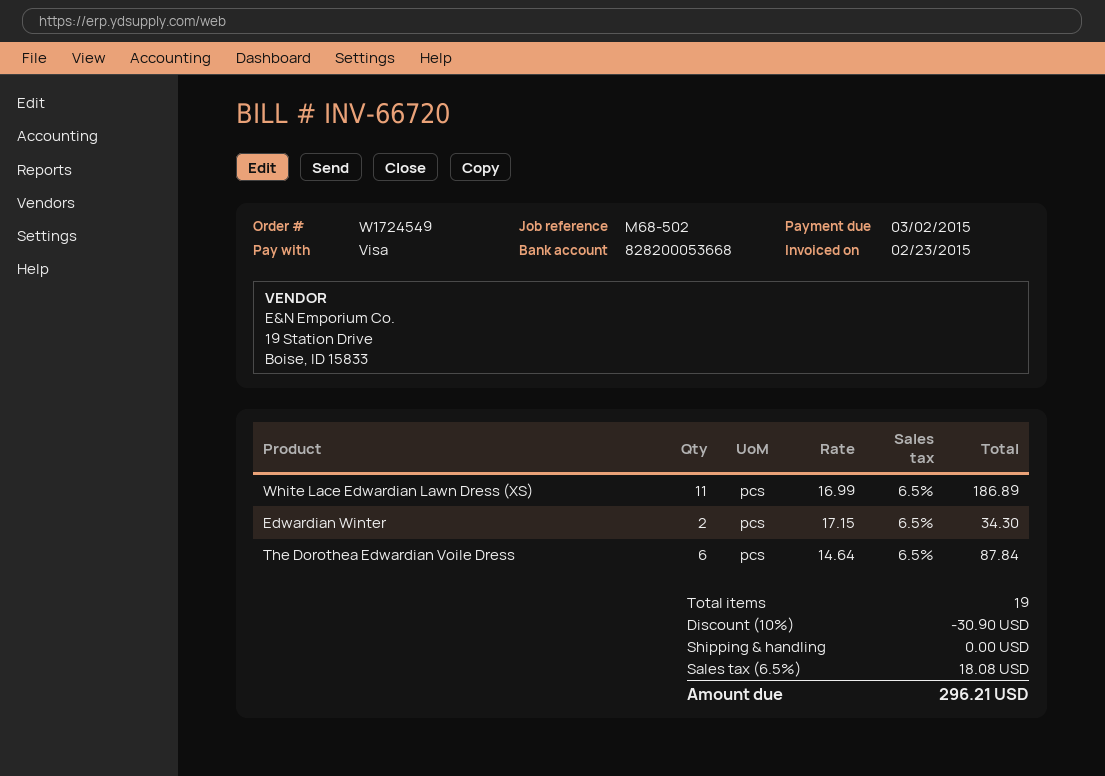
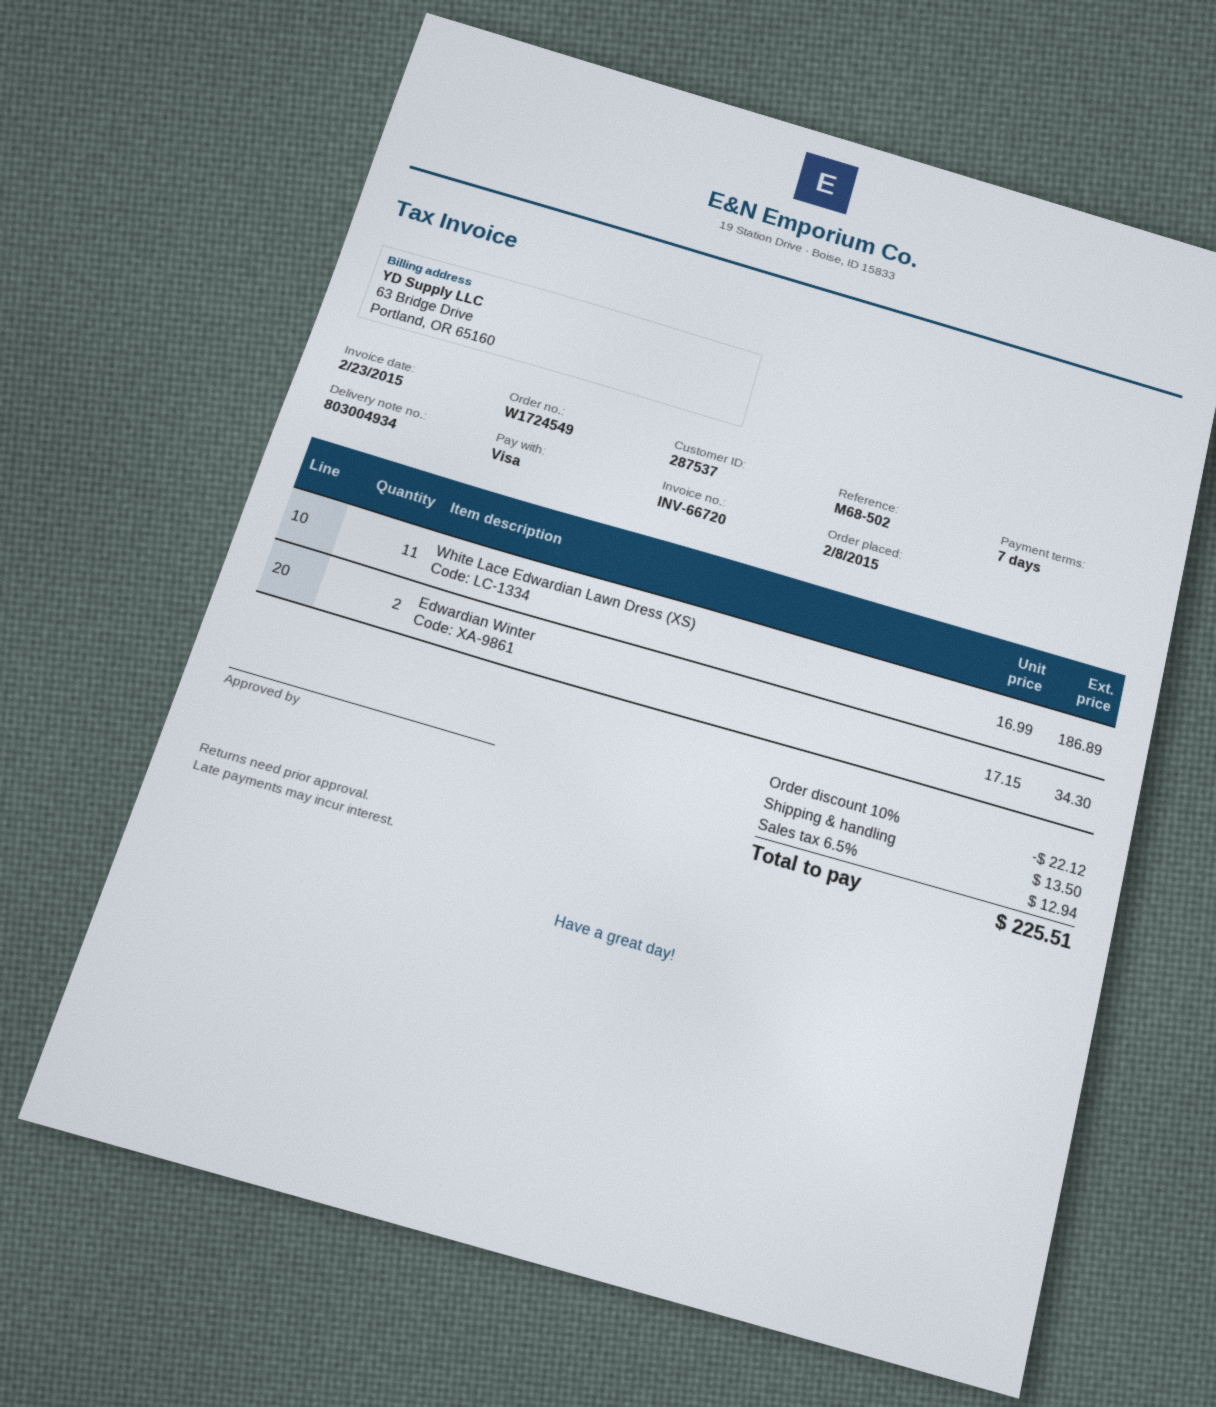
The Dorothea Edwardian Voile Dress: 6 x 14.64 = 87.84 -> none
discount: 10% = 30.90 -> 10% = 22.12
shipping: 0.00 -> 13.50
tax: 6.5% = 18.08 -> 6.5% = 12.94
total: 296.21 -> 225.51

